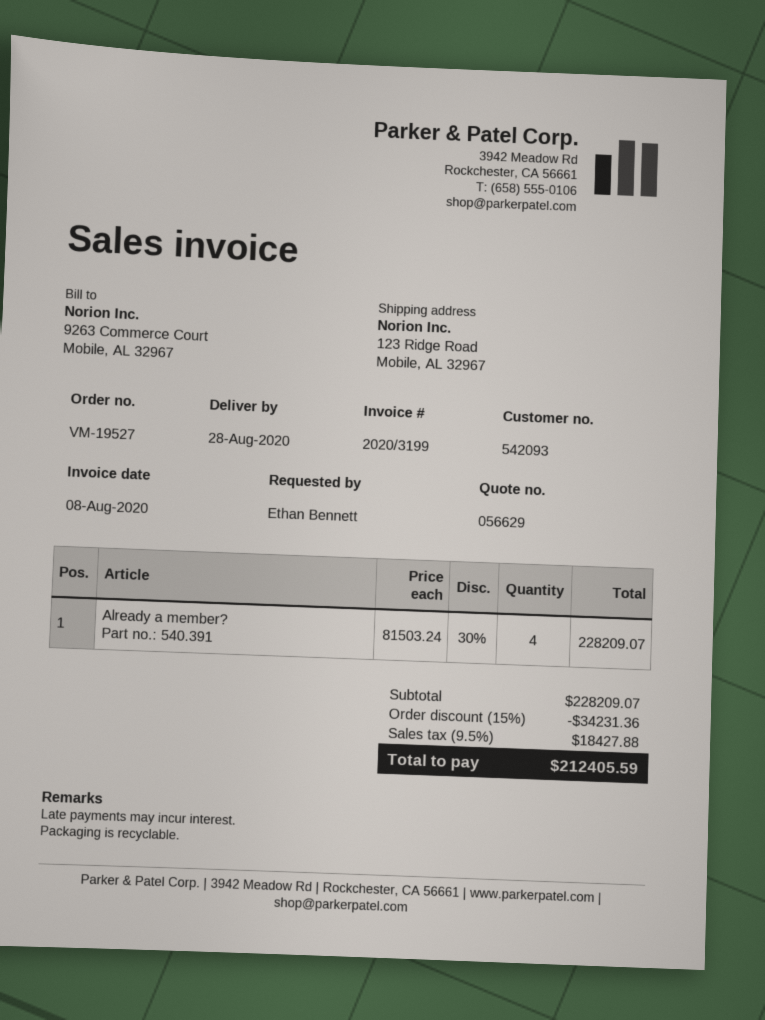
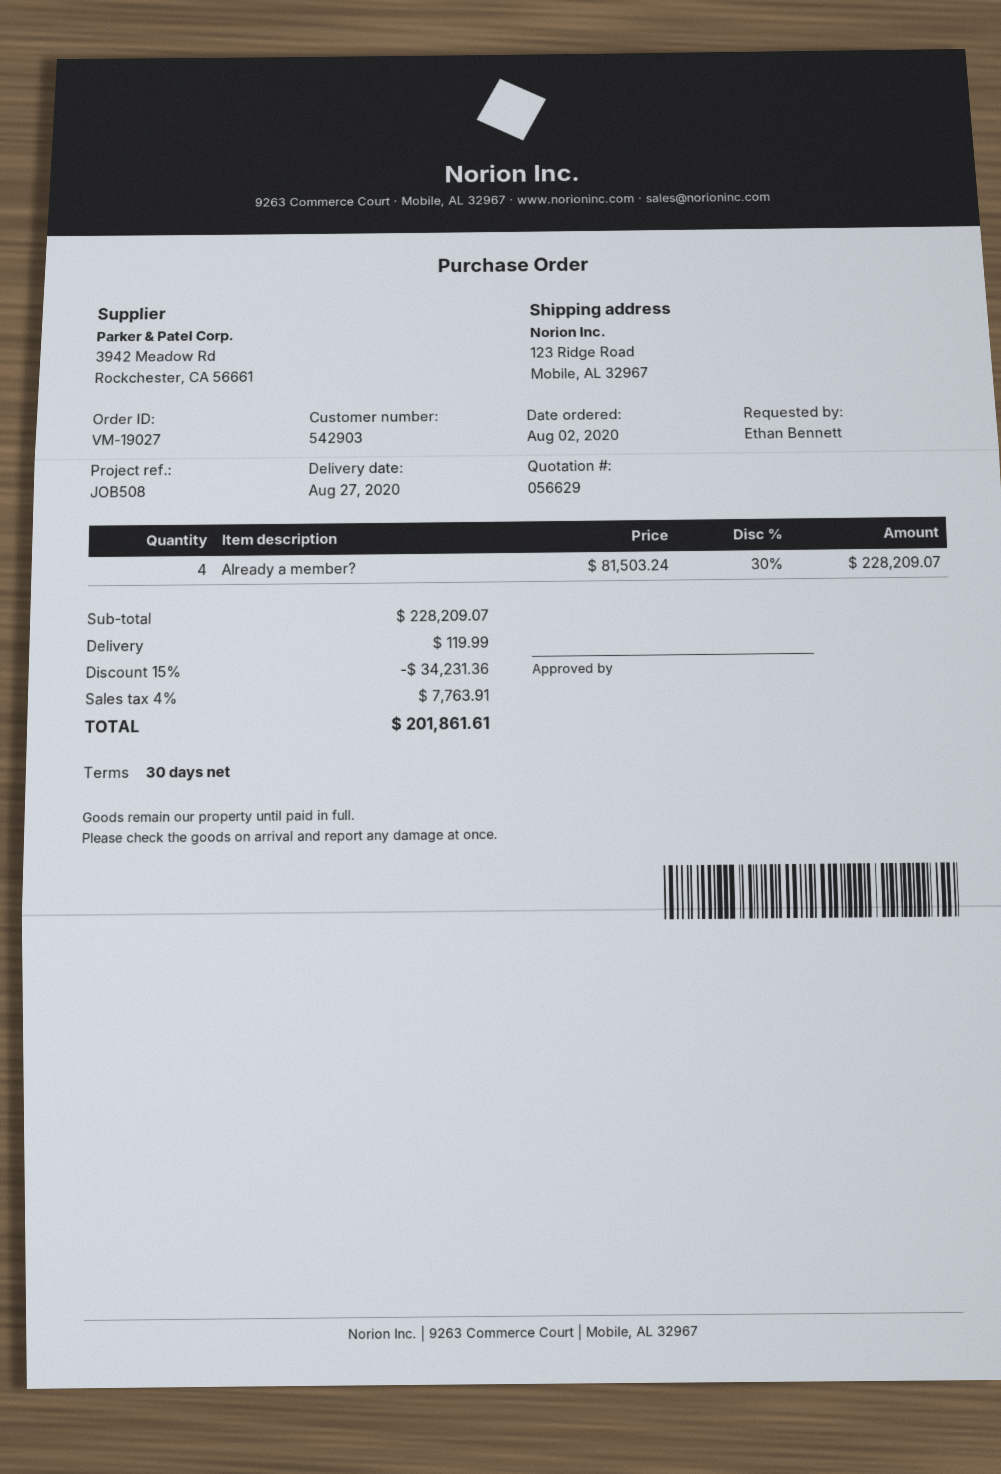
order number: VM-19527 -> VM-19027
delivery date: 2020-08-28 -> 2020-08-27
customer number: 542093 -> 542903
shipping: none -> 119.99
tax: 9.5% = 18427.88 -> 4% = 7763.91
total: 212405.59 -> 201861.61

